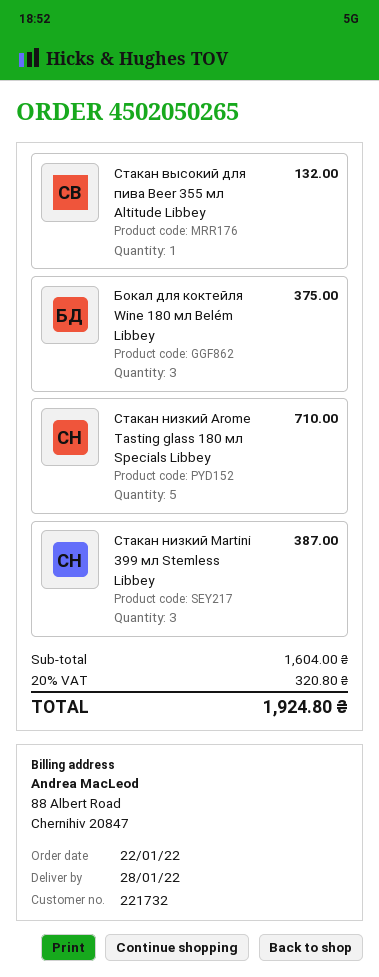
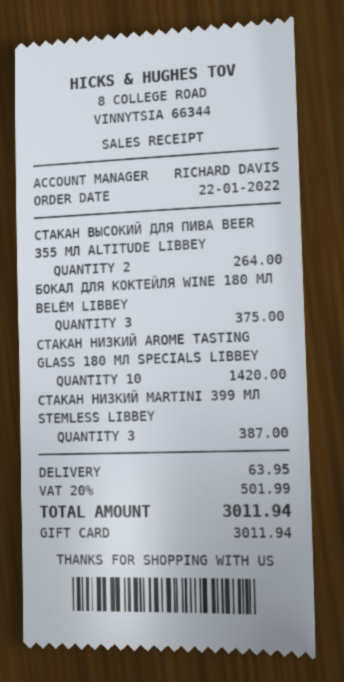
Стакан высокий для пива Beer 355 мл Altitude Libbey: 1 for 132.00 -> 2 for 264.00
Стакан низкий Arome Tasting glass 180 мл Specials Libbey: 5 for 710.00 -> 10 for 1420.00
shipping: none -> 63.95
tax: 20% = 320.80 -> 20% = 501.99
total: 1924.80 -> 3011.94

